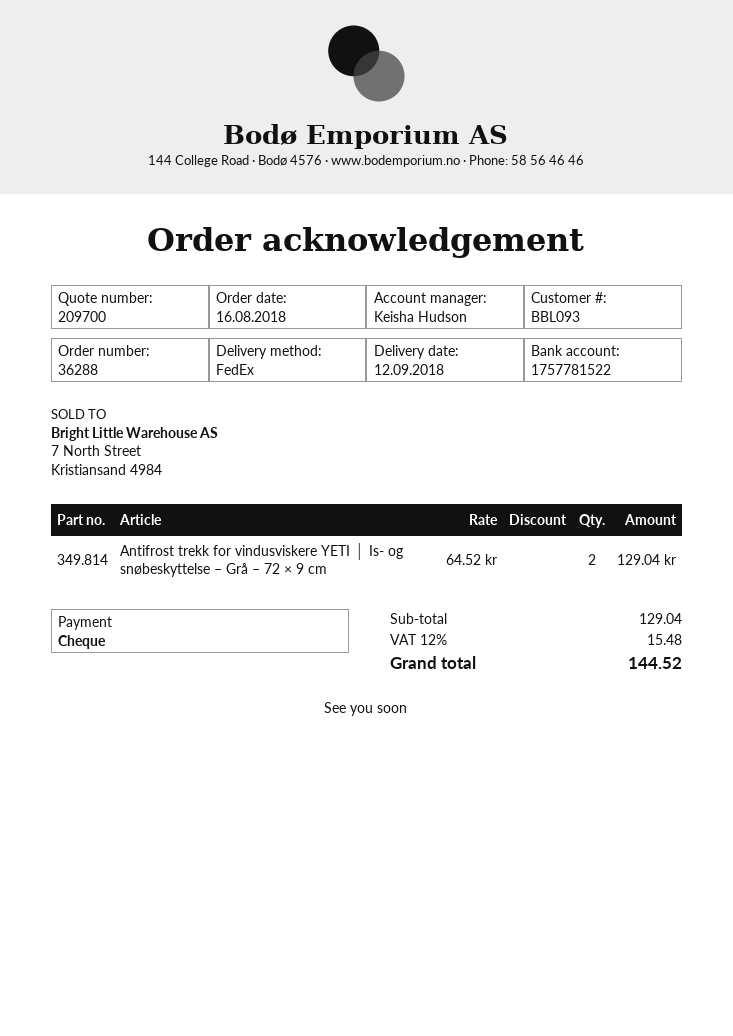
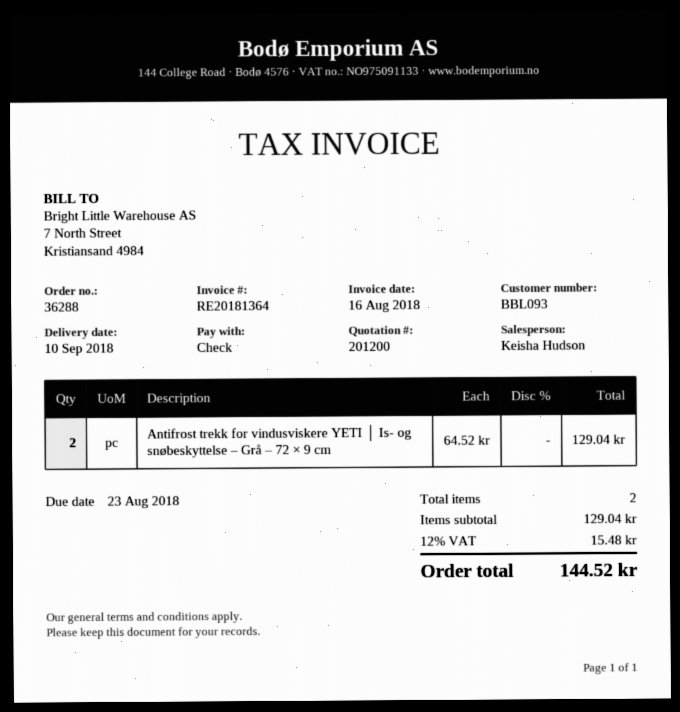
quote number: 209700 -> 201200
delivery date: 2018-09-12 -> 2018-09-10

